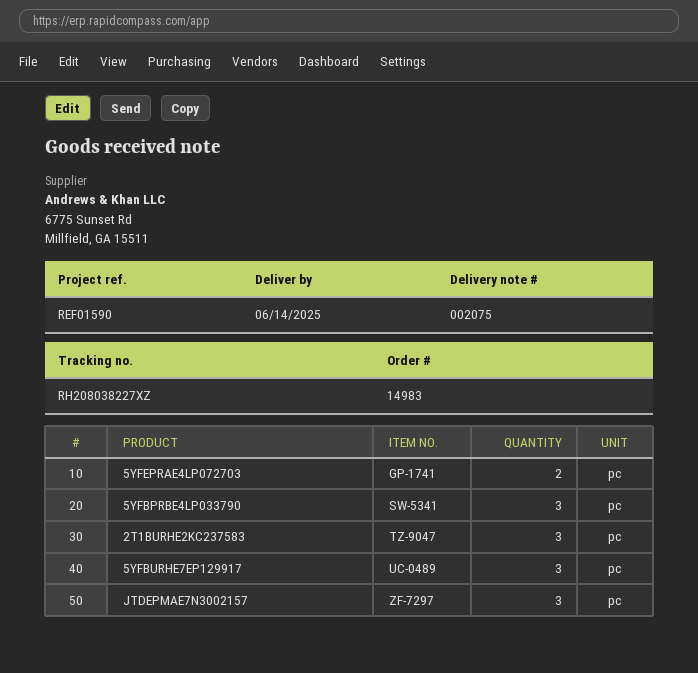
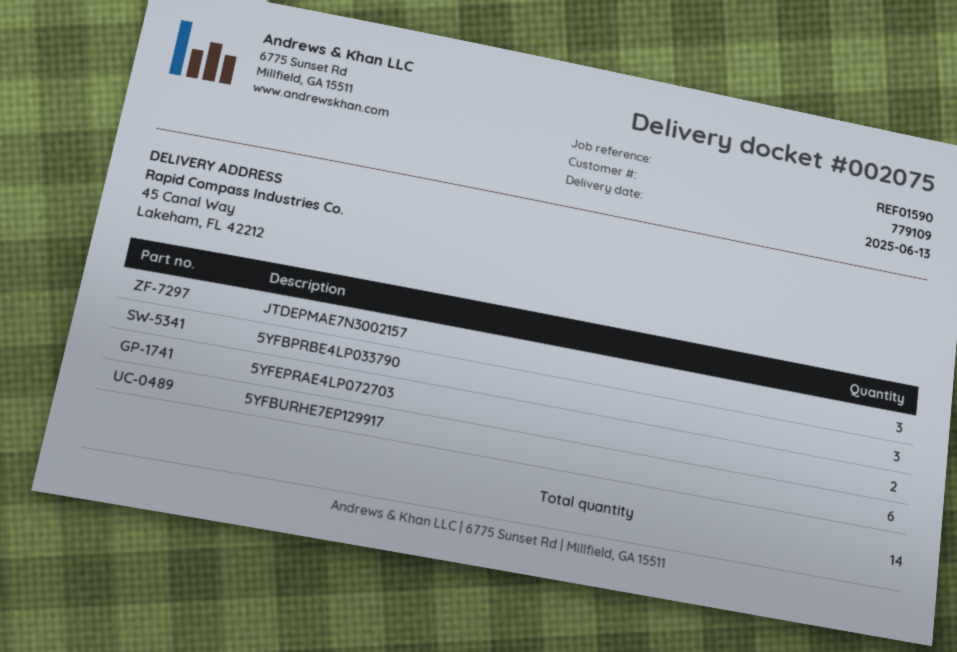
delivery date: 2025-06-14 -> 2025-06-13
2T1BURHE2KC237583: 3 -> none
5YFBURHE7EP129917: 3 -> 6

